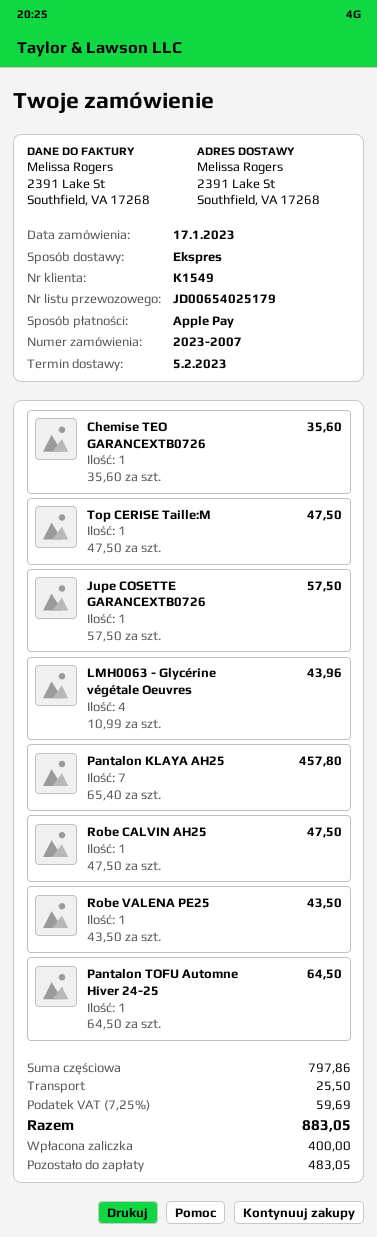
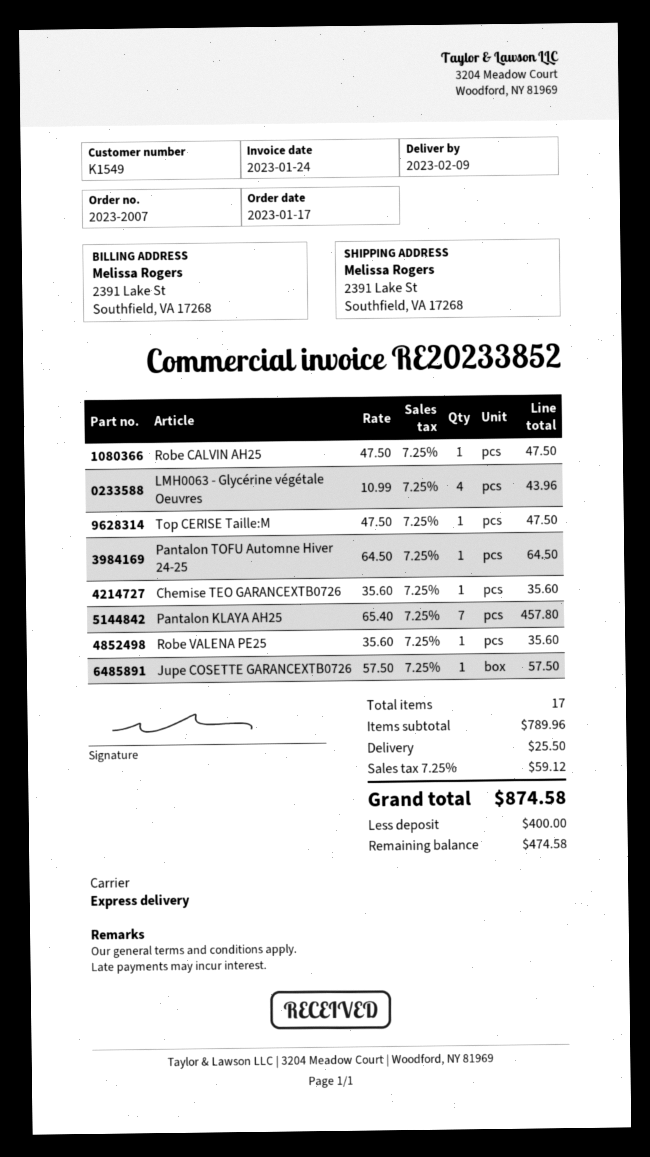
delivery date: 2023-02-05 -> 2023-02-09
Robe VALENA PE25: 1 x 43.50 = 43.50 -> 1 x 35.60 = 35.60
subtotal: 797.86 -> 789.96
tax: 7.25% = 59.69 -> 7.25% = 59.12
total: 883.05 -> 874.58
balance: 483.05 -> 474.58

